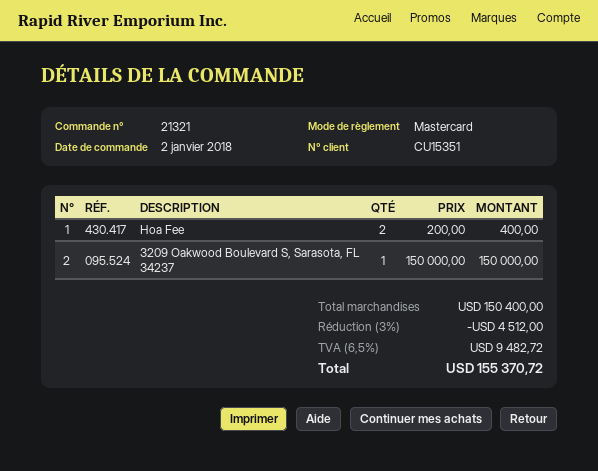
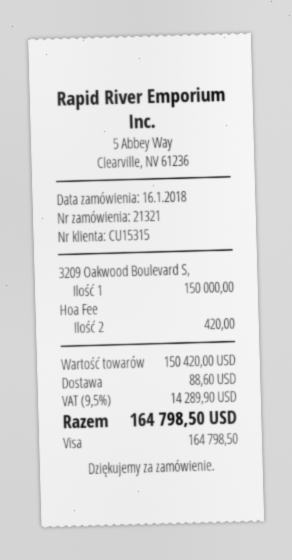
order date: 2018-01-02 -> 2018-01-16
customer number: CU15351 -> CU15315
payment method: Mastercard -> Visa
Hoa Fee: 2 for 400.00 -> 2 for 420.00
subtotal: 150400.00 -> 150420.00
discount: 3% = 4512.00 -> none
shipping: none -> 88.60
tax: 6.5% = 9482.72 -> 9.5% = 14289.90
total: 155370.72 -> 164798.50

